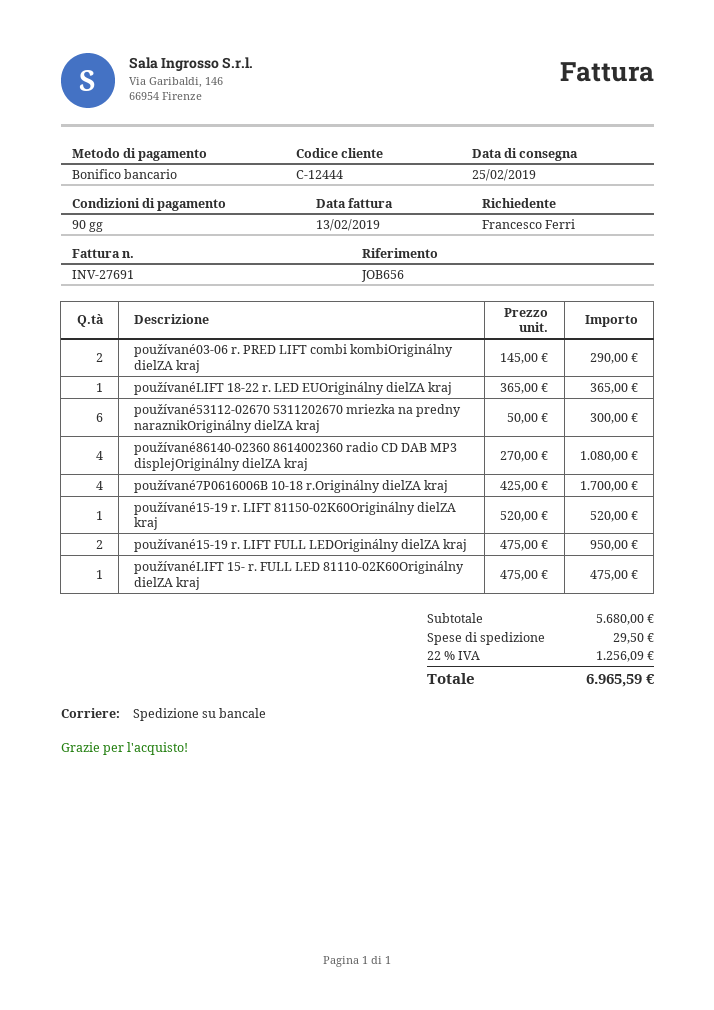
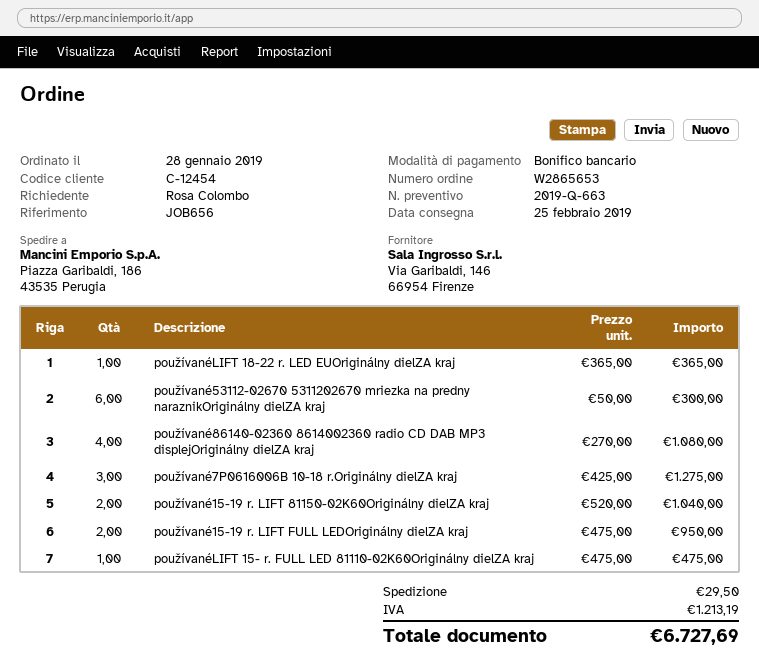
customer number: C-12444 -> C-12454
ordered by: Francesco Ferri -> Rosa Colombo
používané03-06 r. PRED LIFT combi kombiOriginálny dielZA kraj: 2 x 145.00 = 290.00 -> none
používané7P0616006B 10-18 r.Originálny dielZA kraj: 4 x 425.00 = 1700.00 -> 3 x 425.00 = 1275.00
používané15-19 r. LIFT 81150-02K60Originálny dielZA kraj: 1 x 520.00 = 520.00 -> 2 x 520.00 = 1040.00
tax: 1256.09 -> 1213.19
total: 6965.59 -> 6727.69

